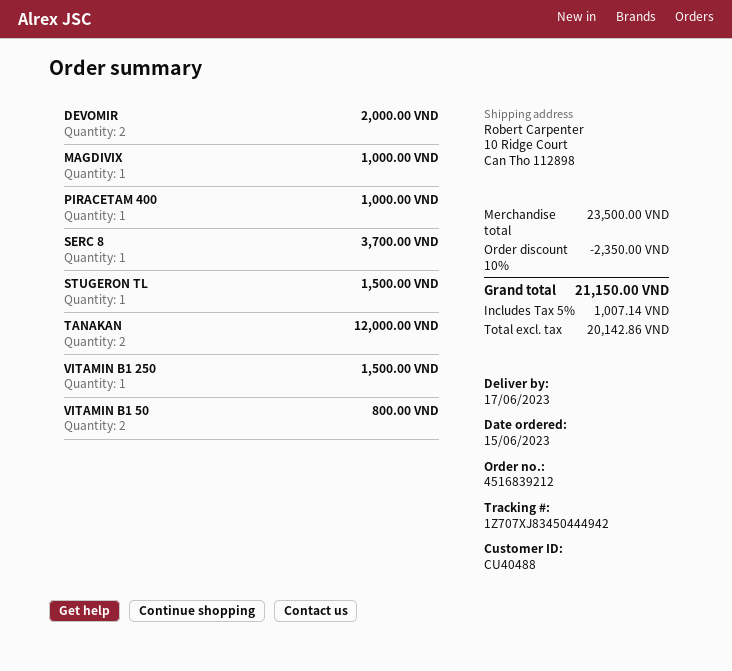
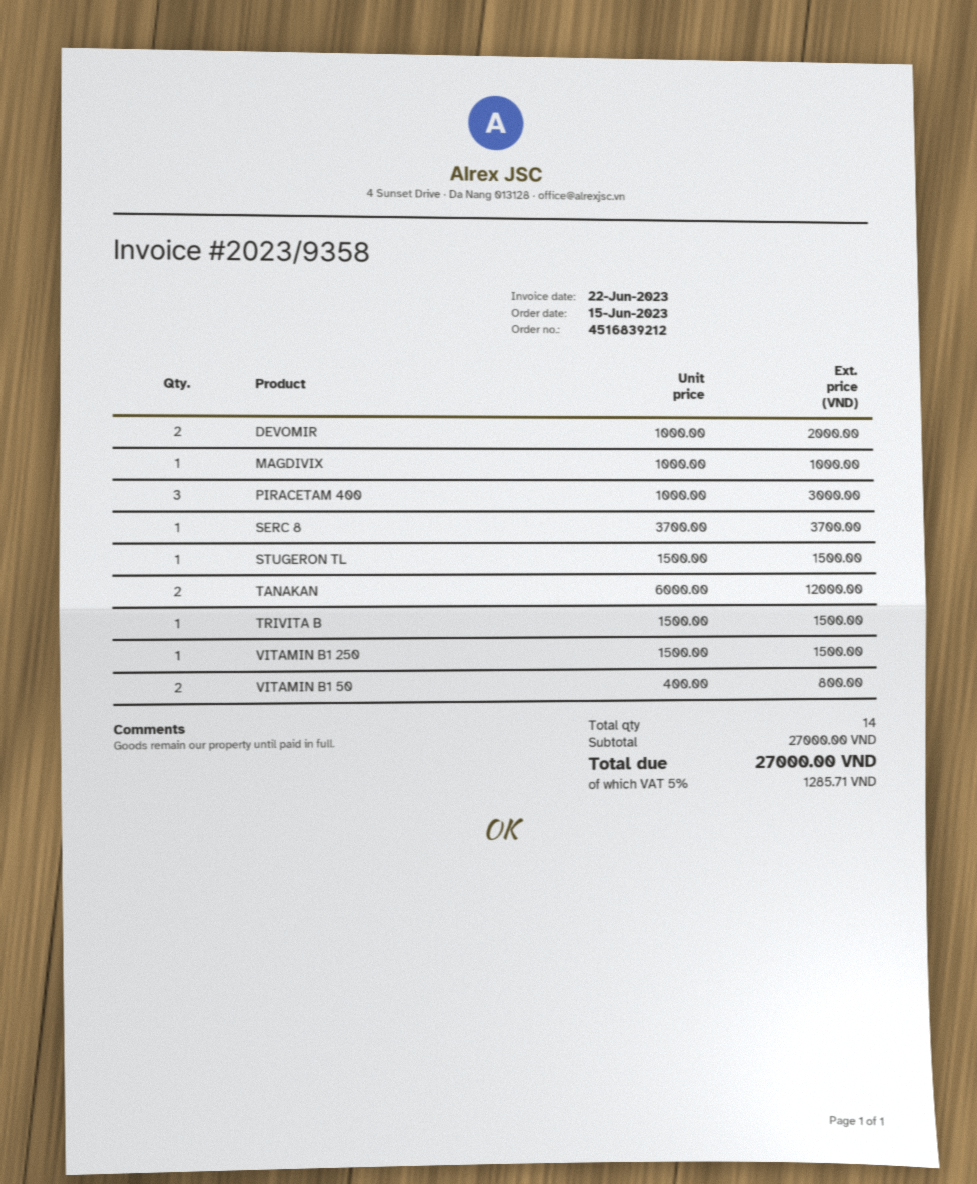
PIRACETAM 400: 1 for 1000.00 -> 3 for 3000.00
TRIVITA B: none -> 1 for 1500.00
subtotal: 23500.00 -> 27000.00
discount: 10% = 2350.00 -> none
tax: 5% = 1007.14 -> 5% = 1285.71
total: 21150.00 -> 27000.00

